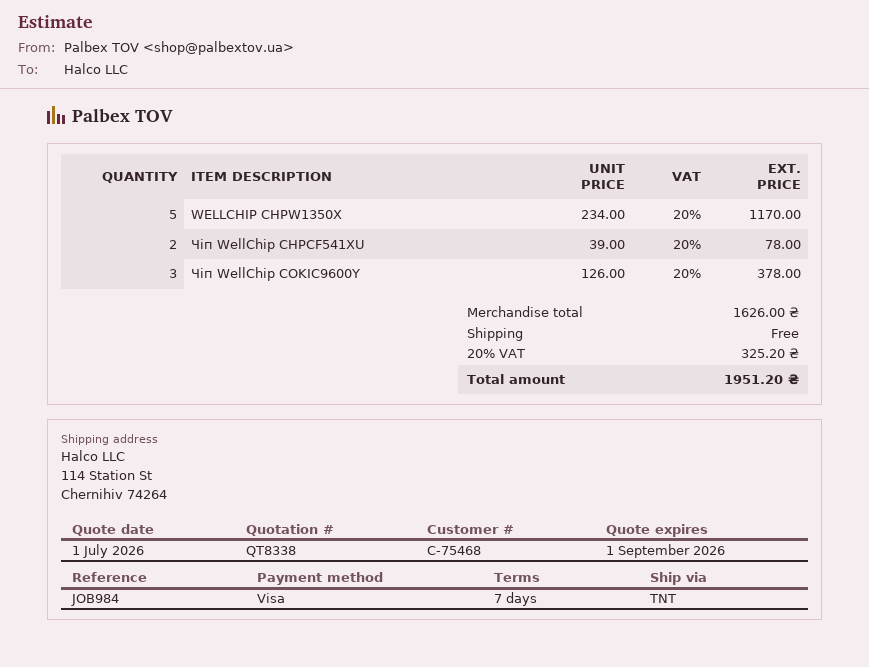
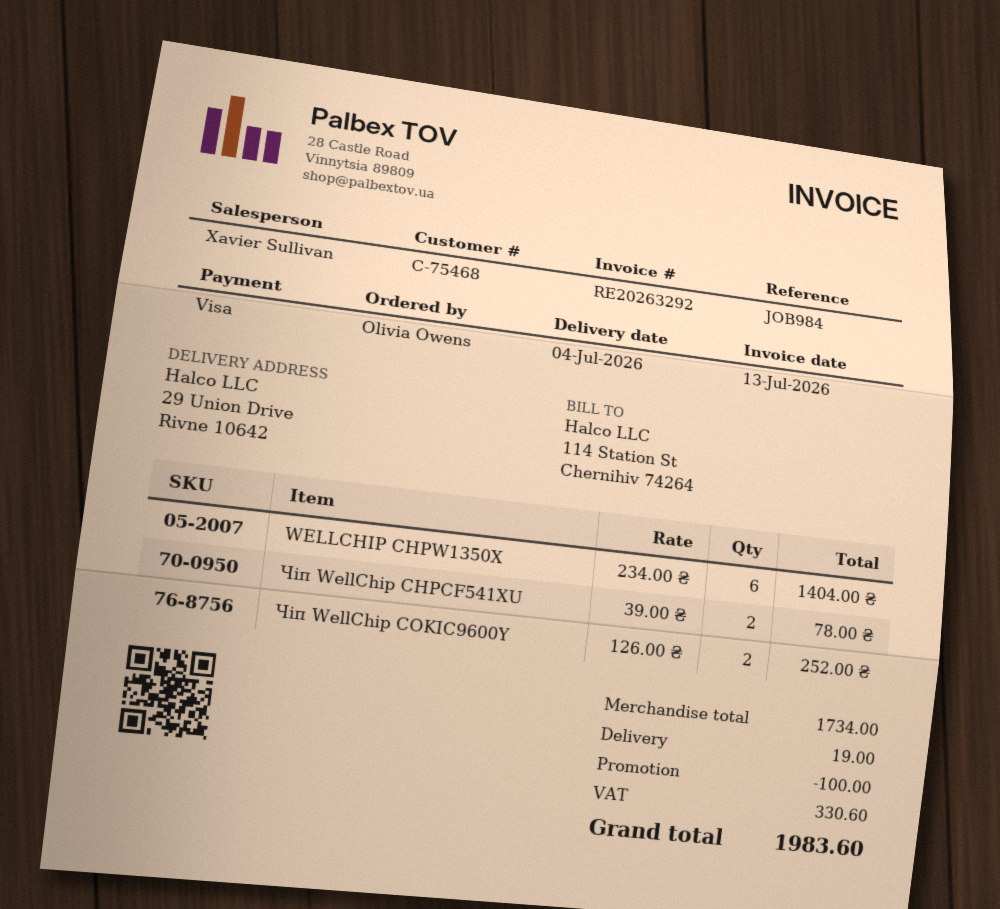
ship to: 114 Station St, Chernihiv 74264 -> 29 Union Drive, Rivne 10642
WELLCHIP CHPW1350X: 5 x 234.00 = 1170.00 -> 6 x 234.00 = 1404.00
Чіп WellChip COKIC9600Y: 3 x 126.00 = 378.00 -> 2 x 126.00 = 252.00
subtotal: 1626.00 -> 1734.00
discount: none -> 100.00
shipping: 0.00 -> 19.00
tax: 325.20 -> 330.60
total: 1951.20 -> 1983.60

